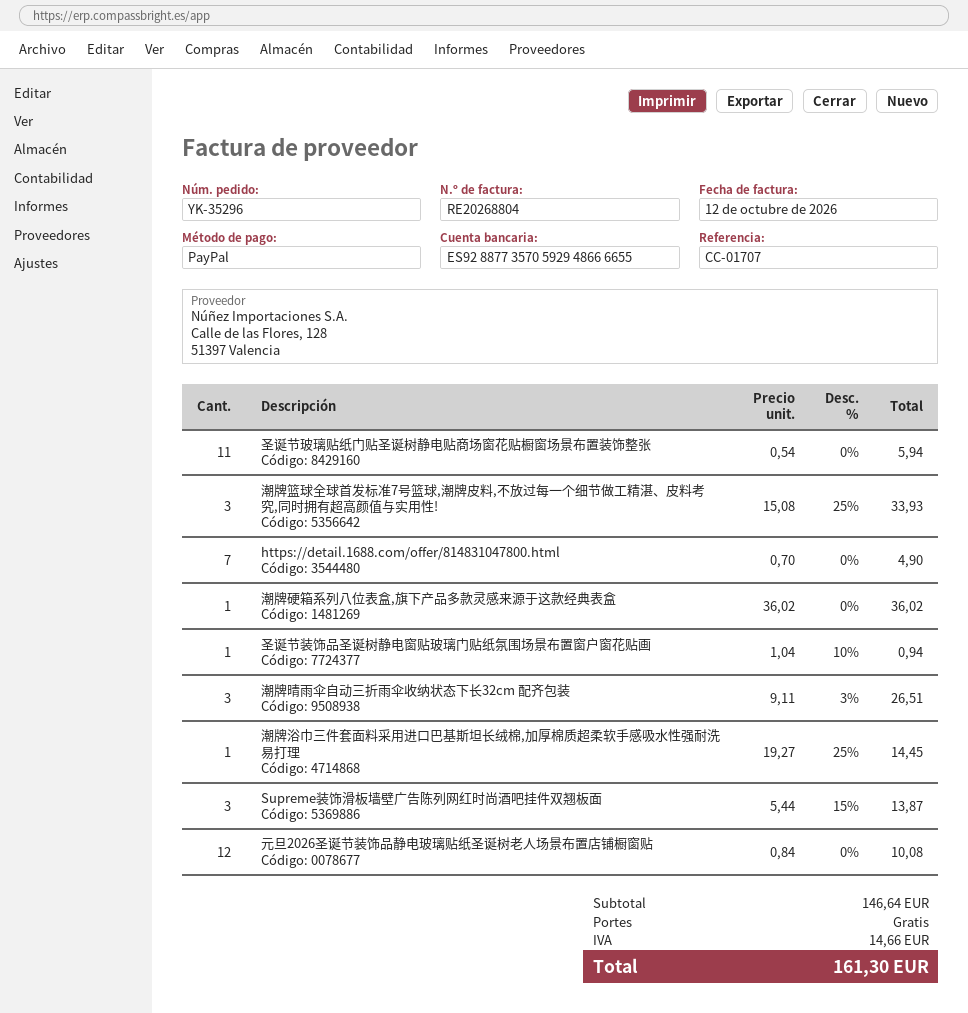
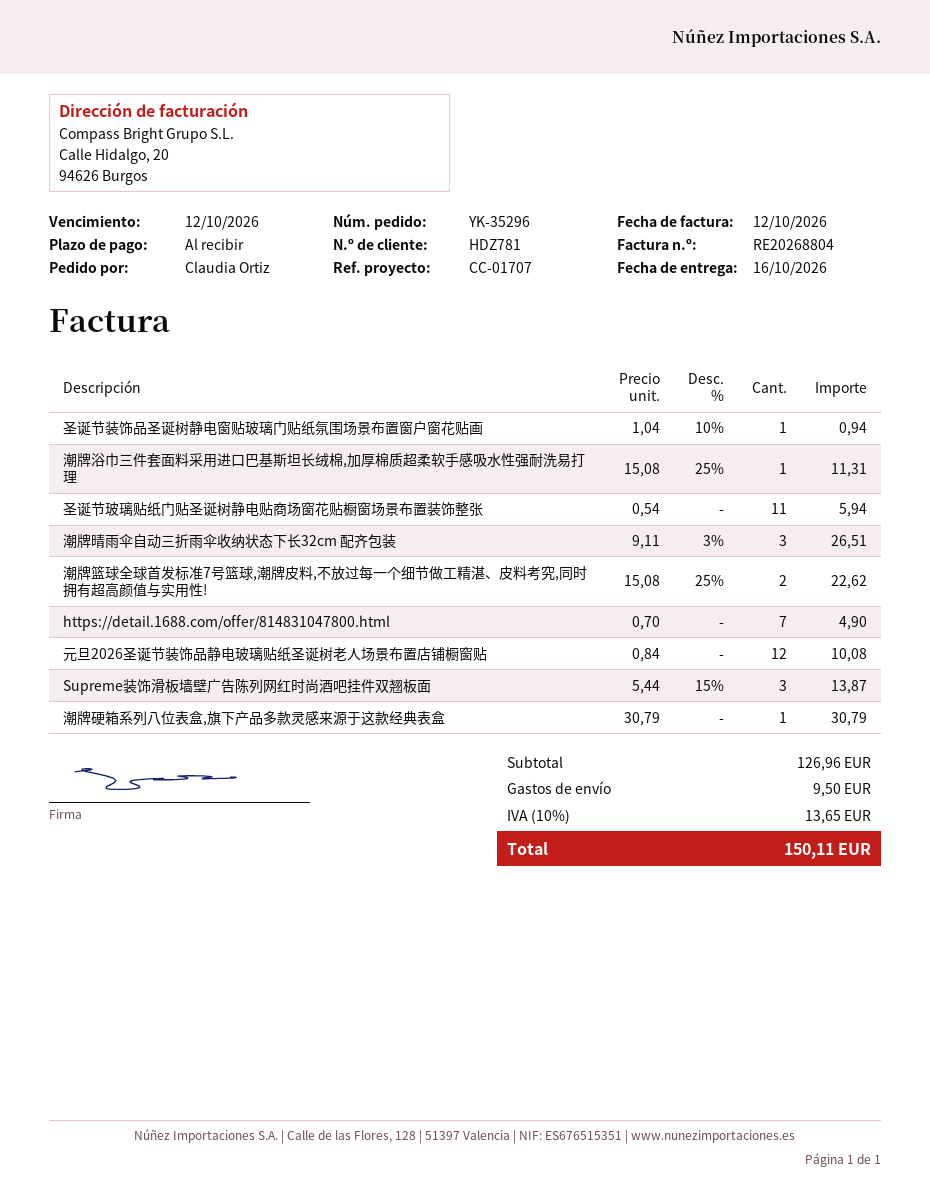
潮牌篮球全球首发标准7号篮球,潮牌皮料,不放过每一个细节做工精湛、皮料考究,同时拥有超高颜值与实用性!: 3 x 15.08 - 25% = 33.93 -> 2 x 15.08 - 25% = 22.62
潮牌硬箱系列八位表盒,旗下产品多款灵感来源于这款经典表盒: 1 x 36.02 = 36.02 -> 1 x 30.79 = 30.79
潮牌浴巾三件套面料采用进口巴基斯坦长绒棉,加厚棉质超柔软手感吸水性强耐洗易打理: 1 x 19.27 - 25% = 14.45 -> 1 x 15.08 - 25% = 11.31
subtotal: 146.64 -> 126.96
shipping: 0.00 -> 9.50
tax: 14.66 -> 13.65
total: 161.30 -> 150.11

